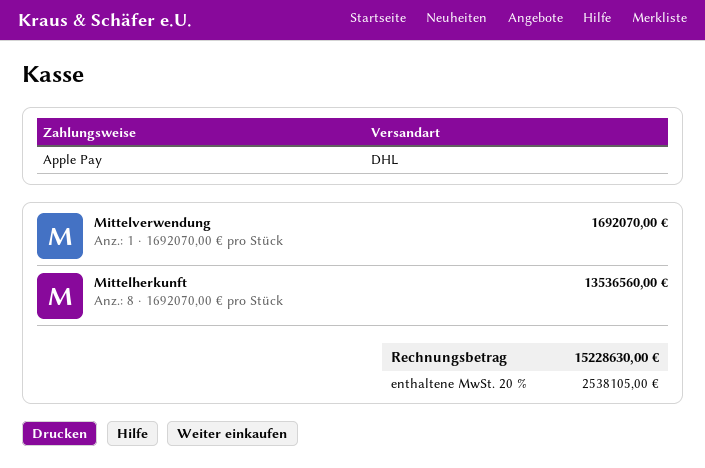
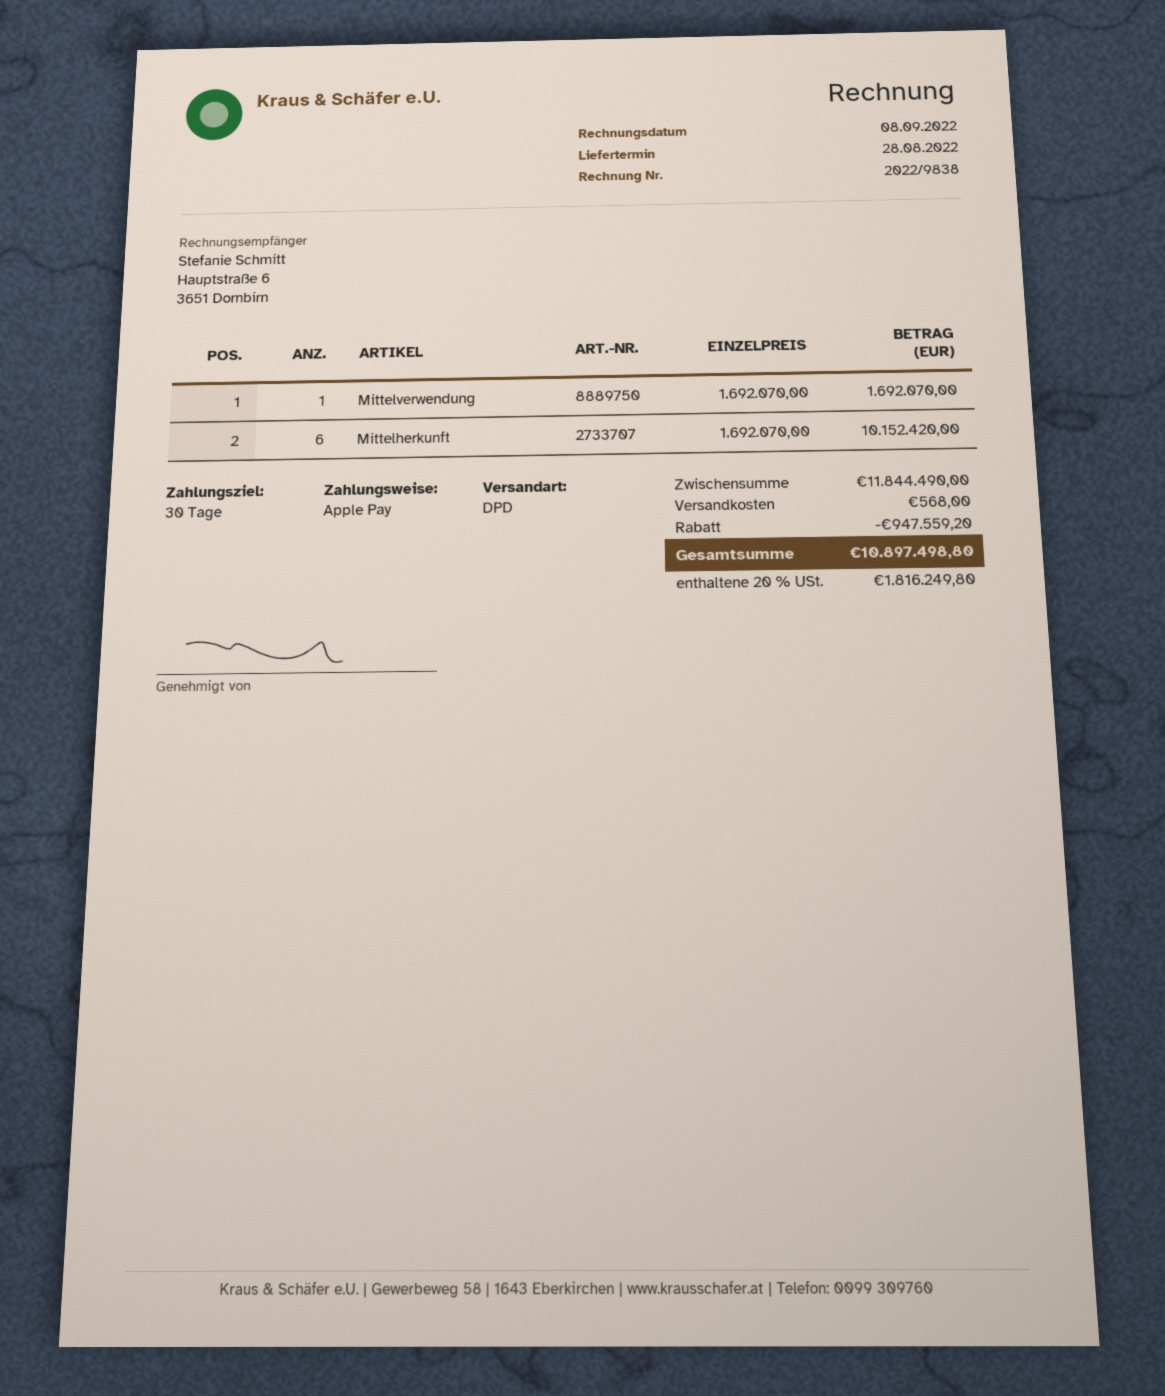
shipping method: DHL -> DPD
Mittelherkunft: 8 x 1692070.00 = 13536560.00 -> 6 x 1692070.00 = 10152420.00
discount: none -> 947559.20
shipping: none -> 568.00
tax: 20% = 2538105.00 -> 20% = 1816249.80
total: 15228630.00 -> 10897498.80

